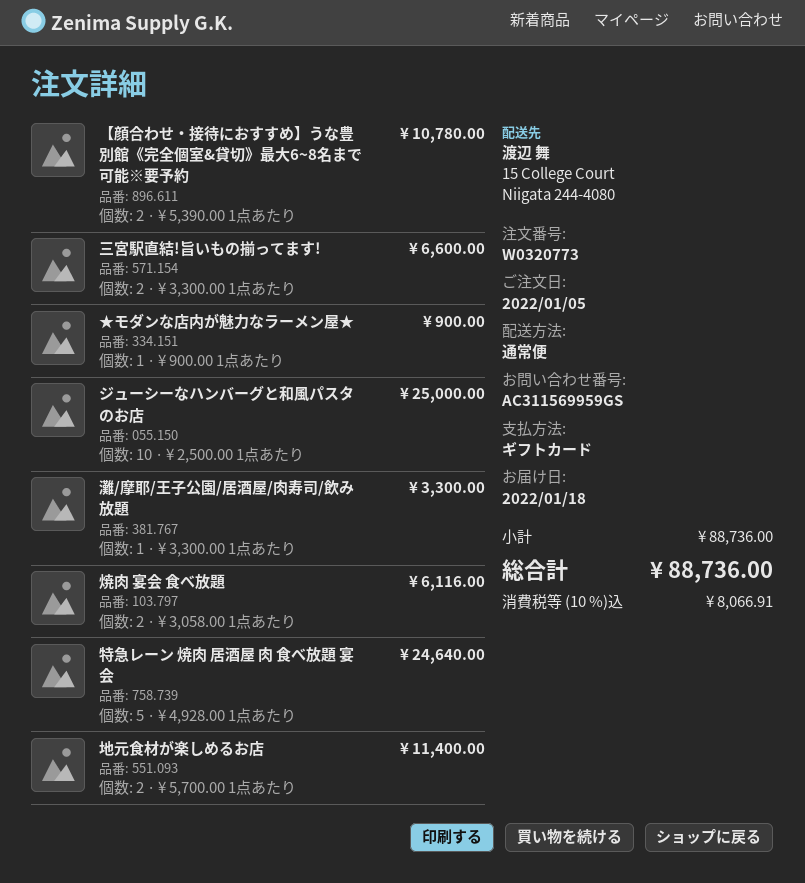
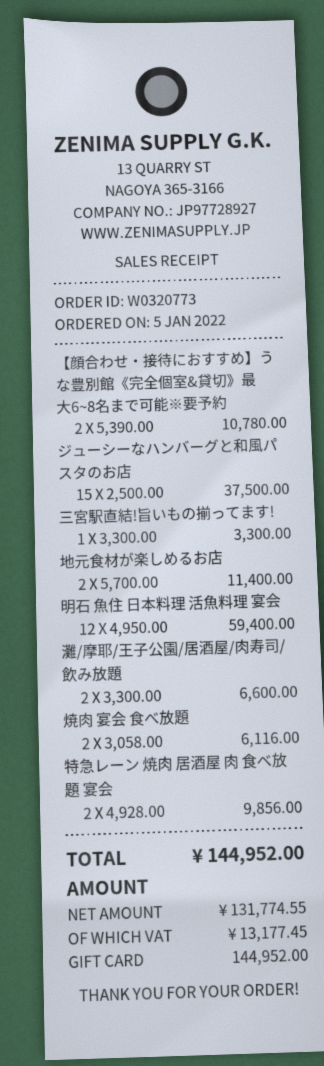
三宮駅直結!旨いもの揃ってます!: 2 x 3300.00 = 6600.00 -> 1 x 3300.00 = 3300.00
★モダンな店内が魅力なラーメン屋★: 1 x 900.00 = 900.00 -> none
ジューシーなハンバーグと和風パスタのお店: 10 x 2500.00 = 25000.00 -> 15 x 2500.00 = 37500.00
灘/摩耶/王子公園/居酒屋/肉寿司/飲み放題: 1 x 3300.00 = 3300.00 -> 2 x 3300.00 = 6600.00
特急レーン 焼肉 居酒屋 肉 食べ放題 宴会: 5 x 4928.00 = 24640.00 -> 2 x 4928.00 = 9856.00
明石 魚住 日本料理 活魚料理 宴会: none -> 12 x 4950.00 = 59400.00
tax: 8066.91 -> 13177.45
total: 88736.00 -> 144952.00

